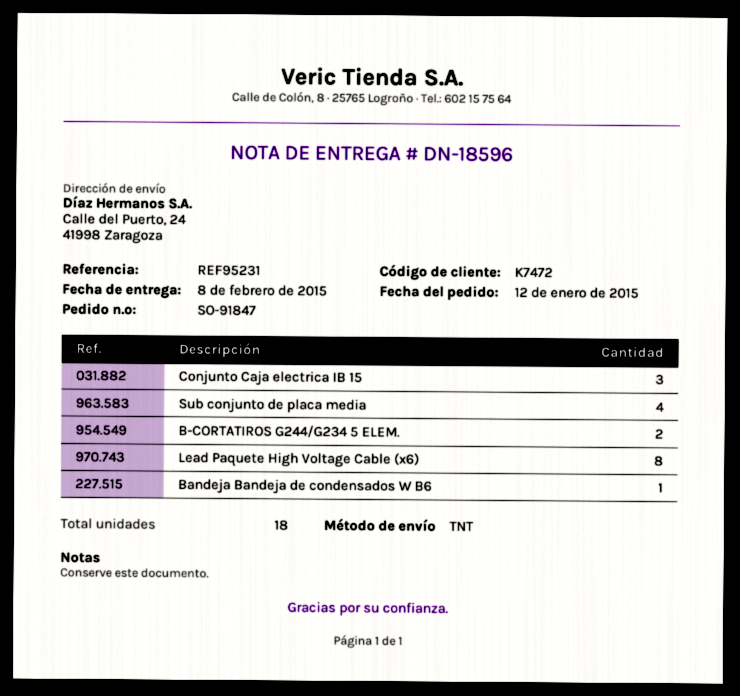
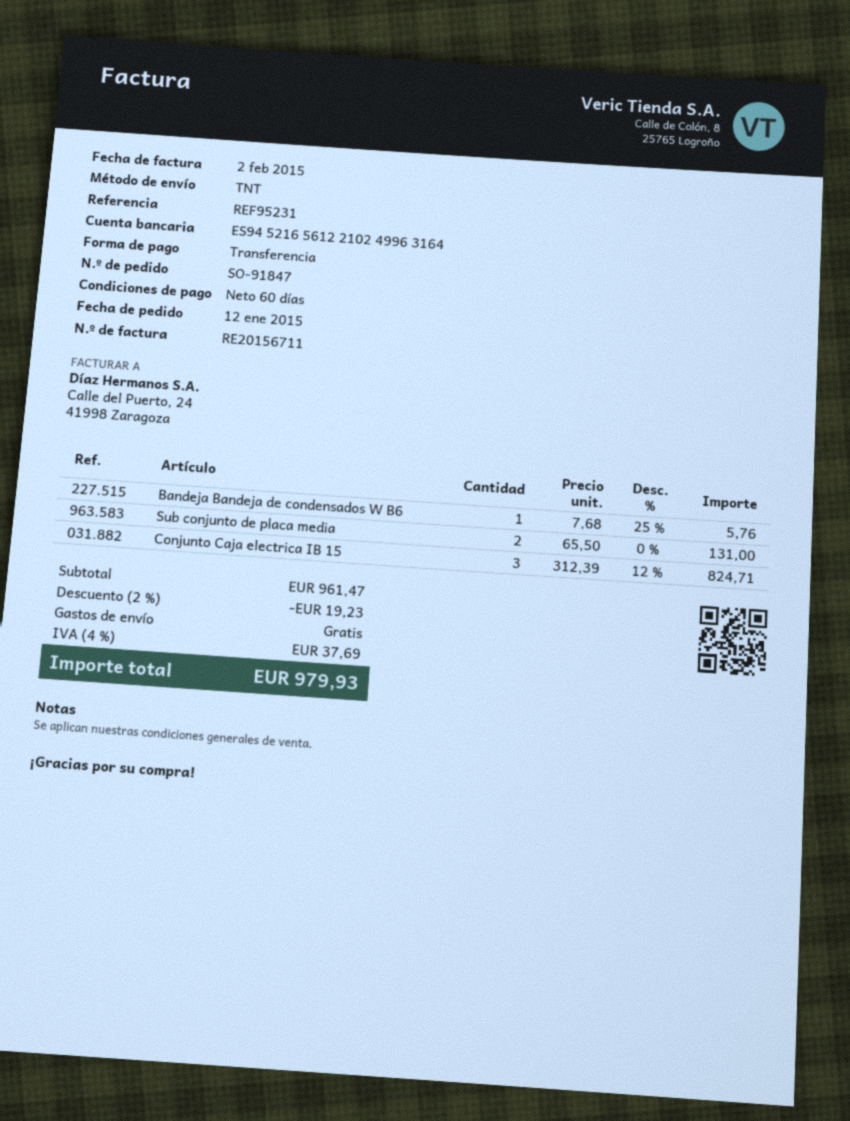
Sub conjunto de placa media: 4 -> 2
B-CORTATIROS G244/G234 5 ELEM.: 2 -> none
Lead Paquete High Voltage Cable (x6): 8 -> none

